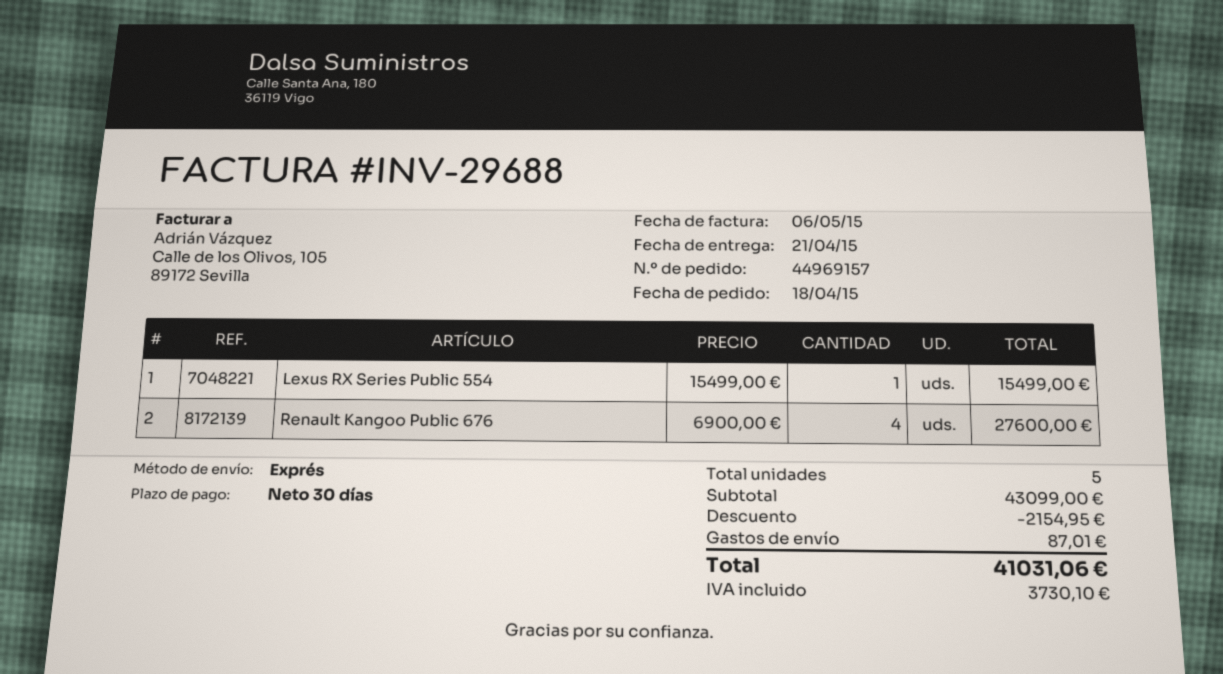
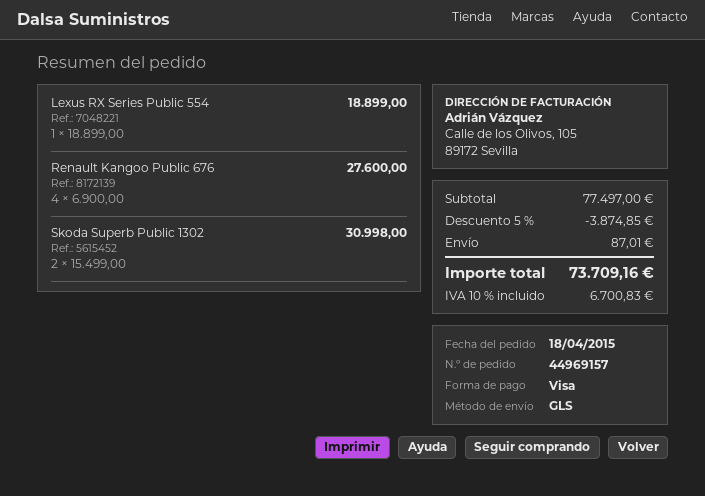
shipping method: express -> GLS
Lexus RX Series Public 554: 1 x 15499.00 = 15499.00 -> 1 x 18899.00 = 18899.00
Skoda Superb Public 1302: none -> 2 x 15499.00 = 30998.00
subtotal: 43099.00 -> 77497.00
discount: 2154.95 -> 3874.85
tax: 3730.10 -> 6700.83
total: 41031.06 -> 73709.16

